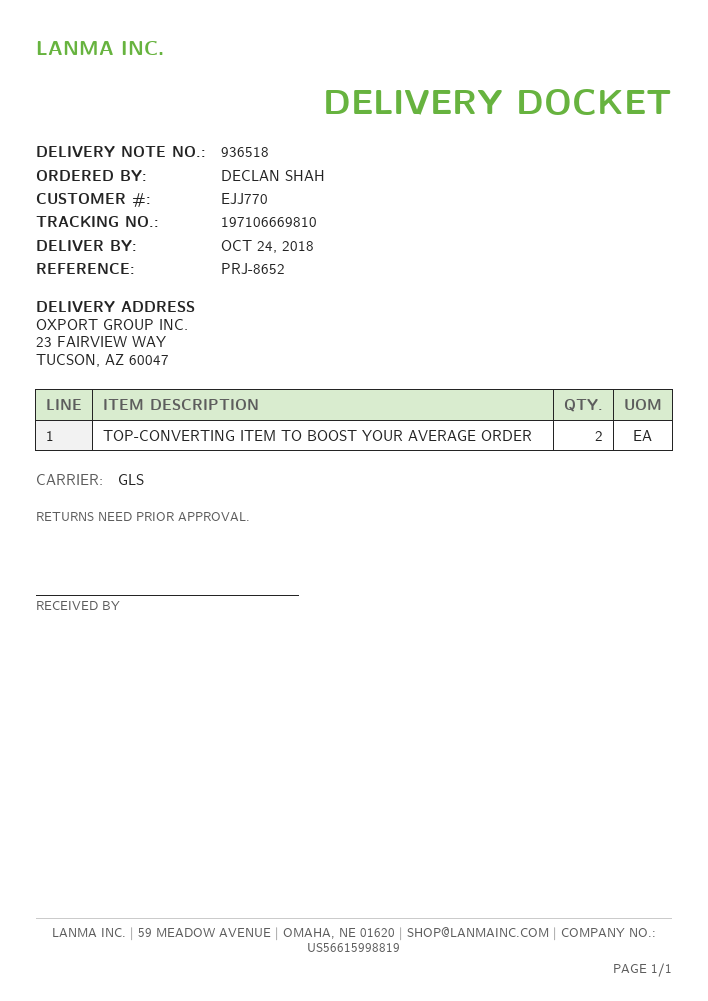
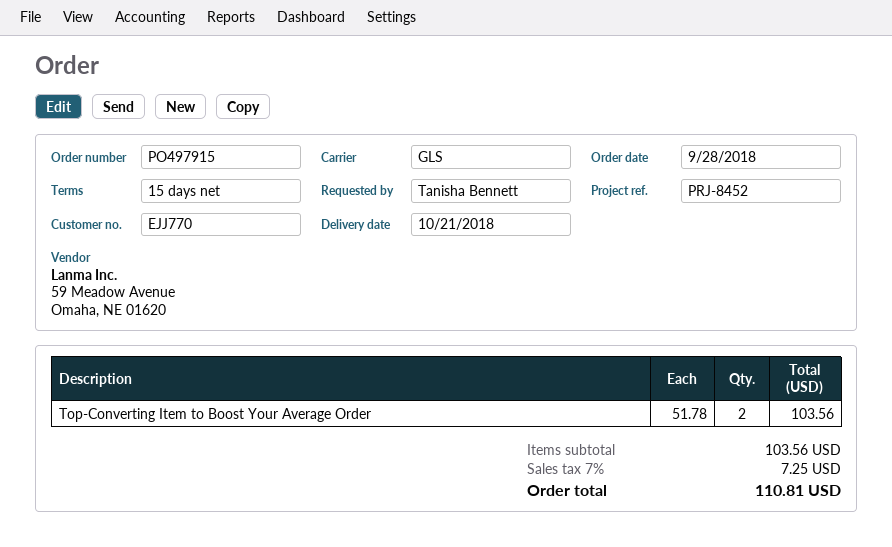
delivery date: 2018-10-24 -> 2018-10-21
reference: PRJ-8652 -> PRJ-8452
ordered by: DECLAN SHAH -> Tanisha Bennett

